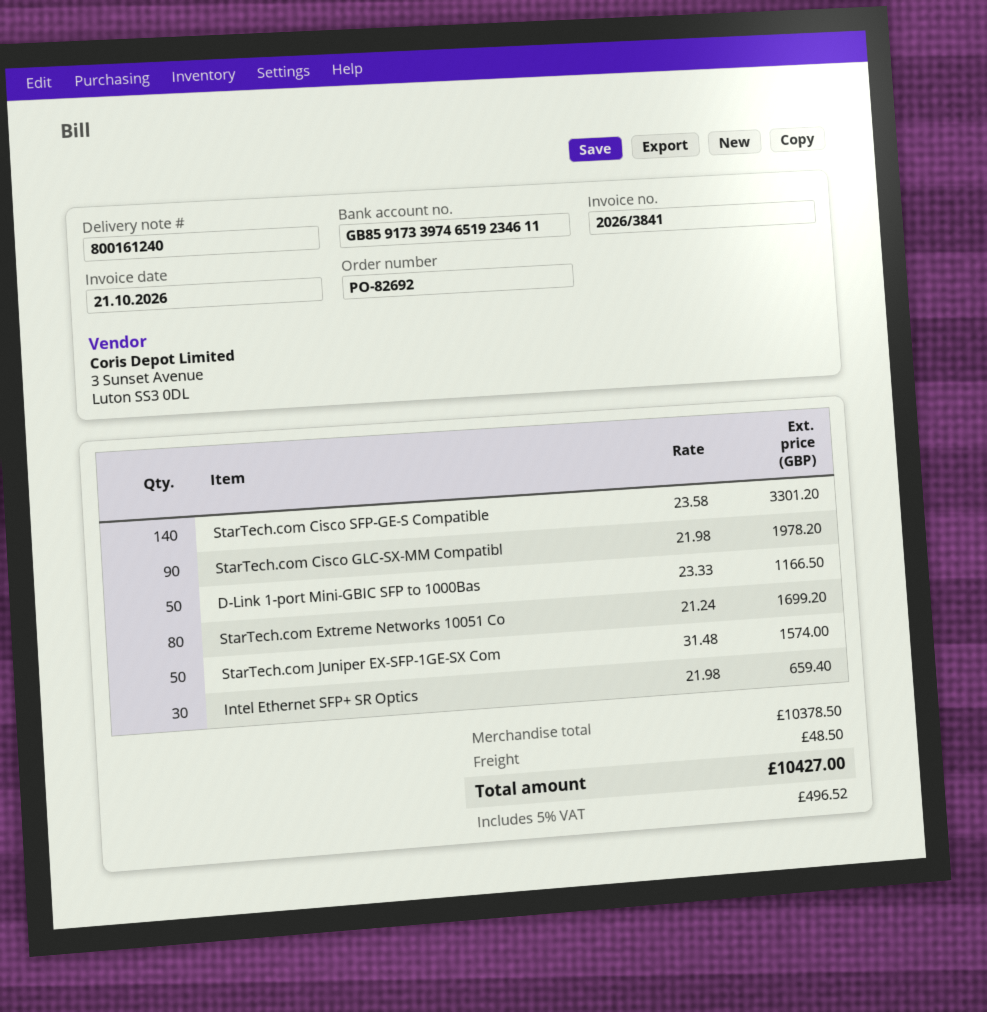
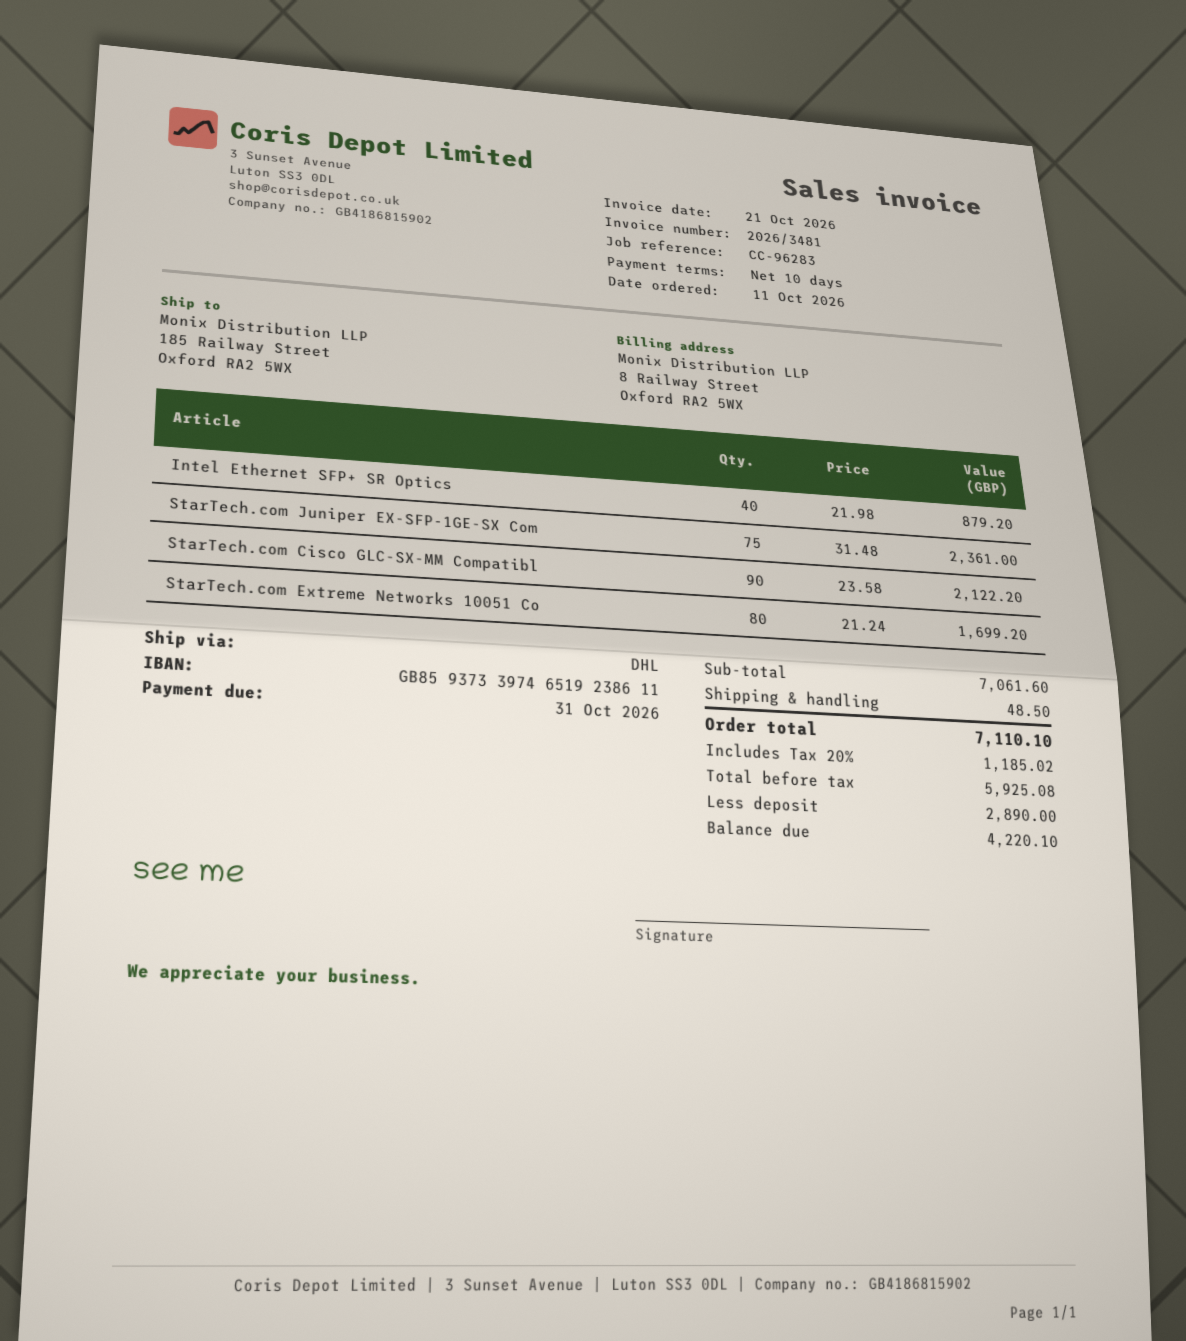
invoice number: 2026/3841 -> 2026/3481
bank account: GB85917339746519234611 -> GB85937339746519238611
StarTech.com Cisco SFP-GE-S Compatible: 140 x 23.58 = 3301.20 -> none
StarTech.com Cisco GLC-SX-MM Compatibl: 90 x 21.98 = 1978.20 -> 90 x 23.58 = 2122.20
D-Link 1-port Mini-GBIC SFP to 1000Bas: 50 x 23.33 = 1166.50 -> none
StarTech.com Juniper EX-SFP-1GE-SX Com: 50 x 31.48 = 1574.00 -> 75 x 31.48 = 2361.00
Intel Ethernet SFP+ SR Optics: 30 x 21.98 = 659.40 -> 40 x 21.98 = 879.20
subtotal: 10378.50 -> 7061.60
tax: 5% = 496.52 -> 20% = 1185.02
total: 10427.00 -> 7110.10

